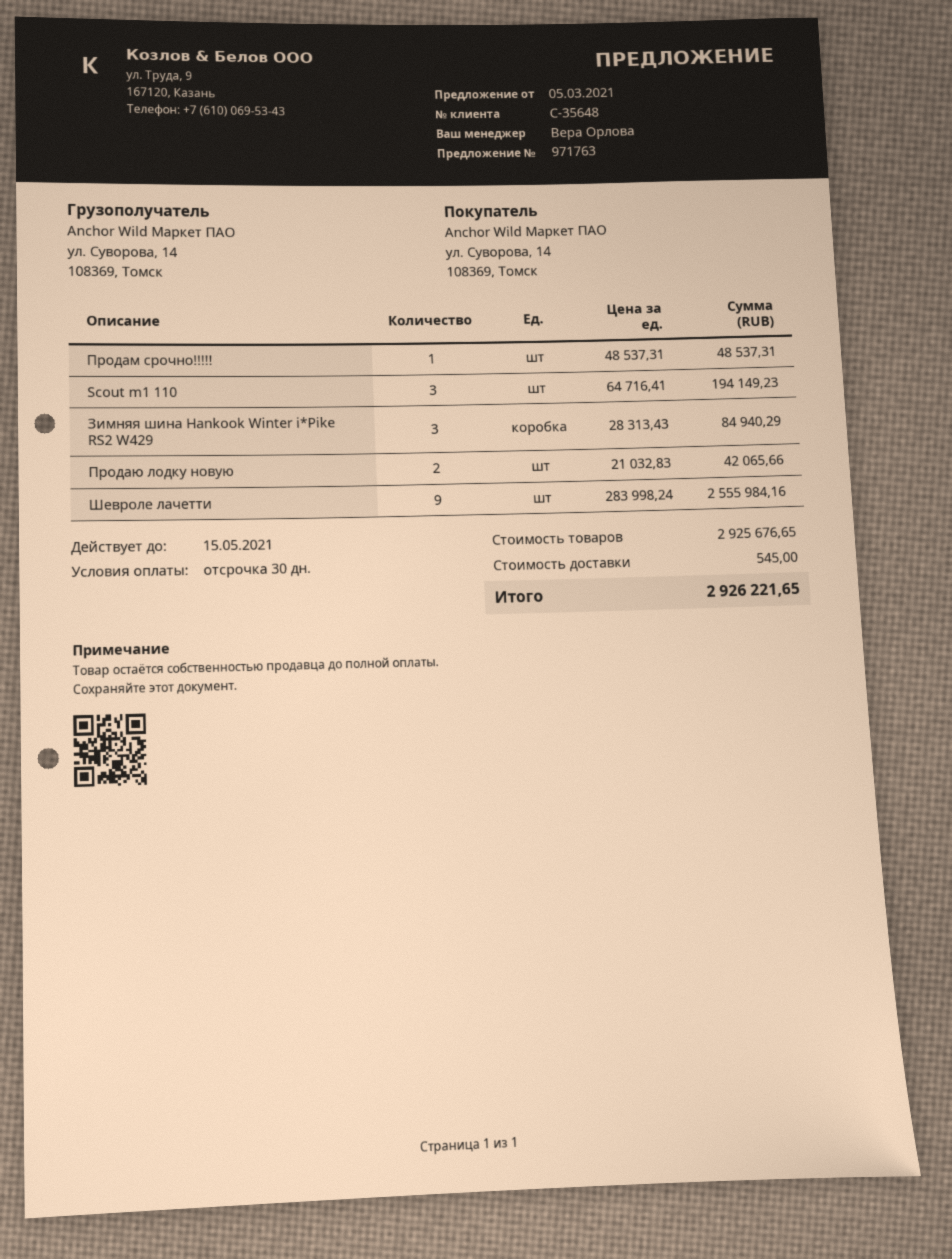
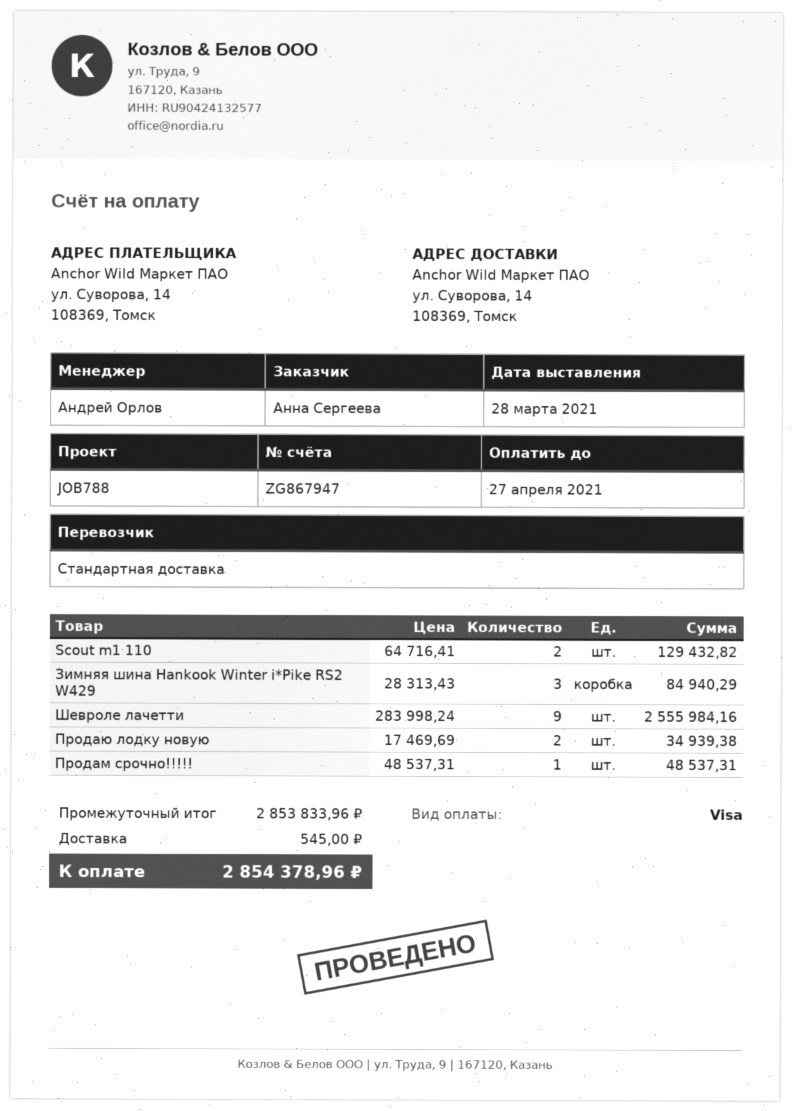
sales rep: Вера Орлова -> Андрей Орлов
Scout m1 110: 3 x 64716.41 = 194149.23 -> 2 x 64716.41 = 129432.82
Продаю лодку новую: 2 x 21032.83 = 42065.66 -> 2 x 17469.69 = 34939.38
subtotal: 2925676.65 -> 2853833.96
total: 2926221.65 -> 2854378.96

